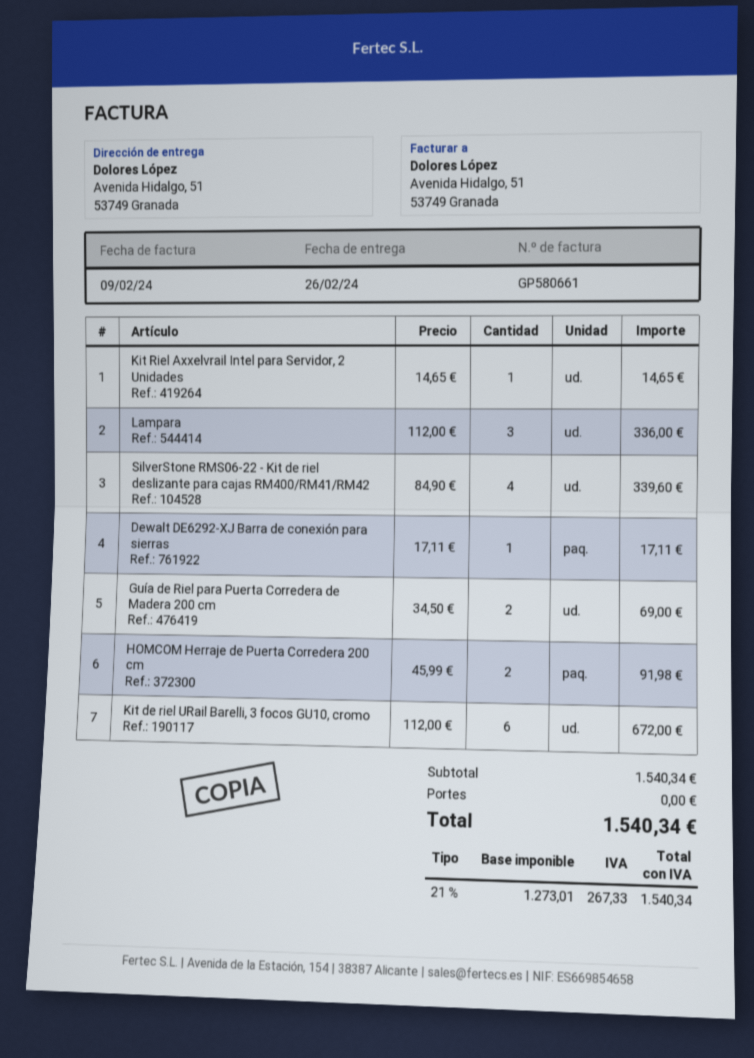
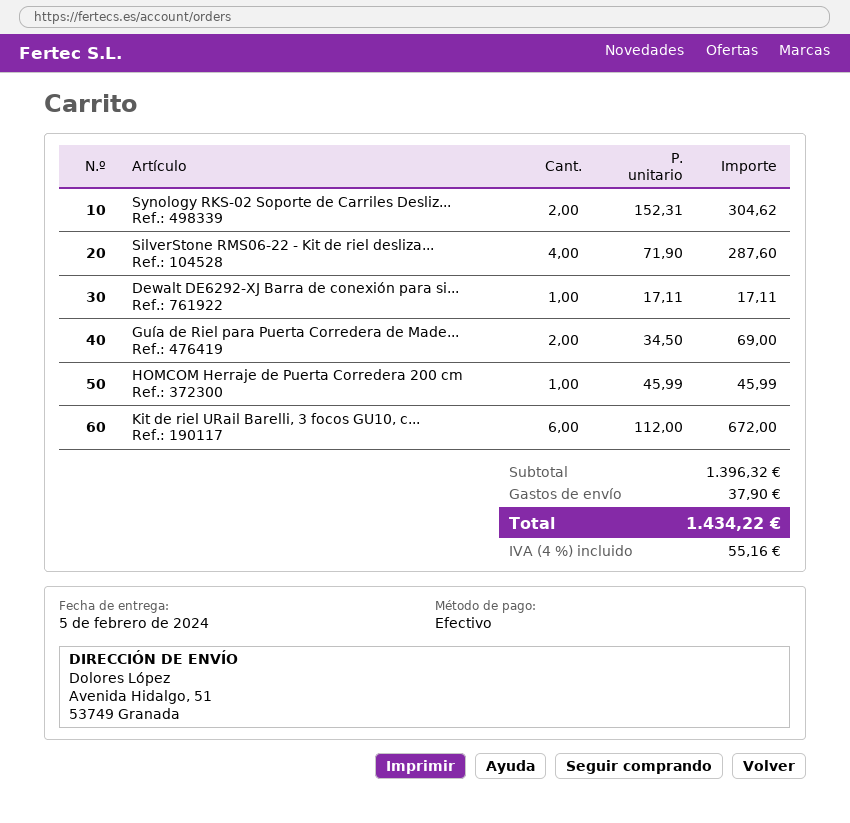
delivery date: 2024-02-26 -> 2024-02-05
Kit Riel Axxelvrail Intel para Servidor, 2 Unidades: 1 x 14.65 = 14.65 -> none
Lampara: 3 x 112.00 = 336.00 -> none
SilverStone RMS06-22 - Kit de riel deslizante para cajas RM400/RM41/RM42: 4 x 84.90 = 339.60 -> 4 x 71.90 = 287.60
HOMCOM Herraje de Puerta Corredera 200 cm: 2 x 45.99 = 91.98 -> 1 x 45.99 = 45.99
Synology RKS-02 Soporte de Carriles Desliz...: none -> 2 x 152.31 = 304.62
subtotal: 1540.34 -> 1396.32
shipping: 0.00 -> 37.90
tax: 21% = 267.33 -> 4% = 55.16
total: 1540.34 -> 1434.22

